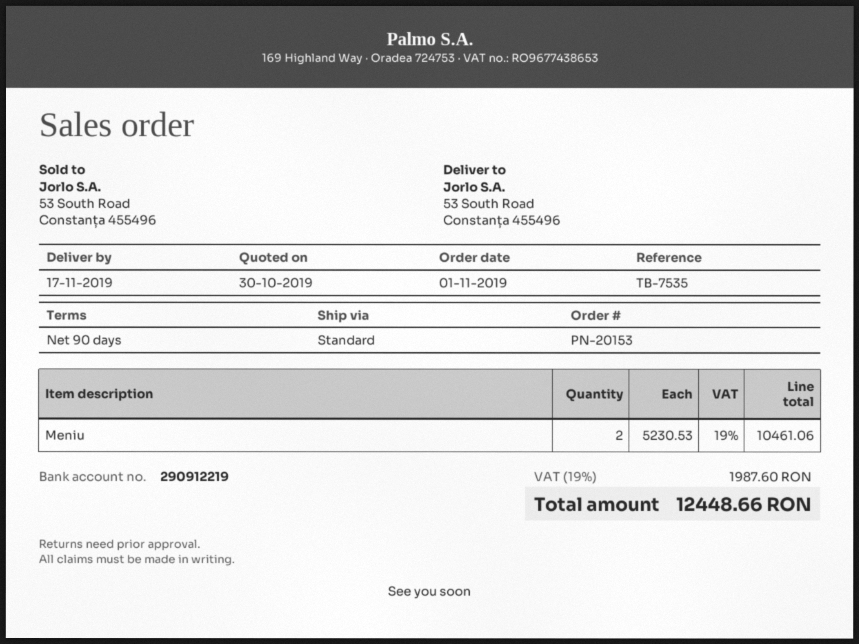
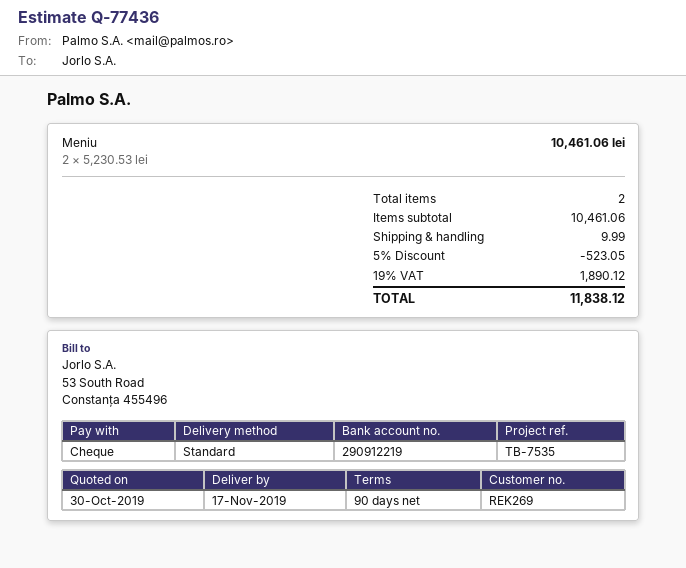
discount: none -> 5% = 523.05
shipping: none -> 9.99
tax: 19% = 1987.60 -> 19% = 1890.12
total: 12448.66 -> 11838.12

